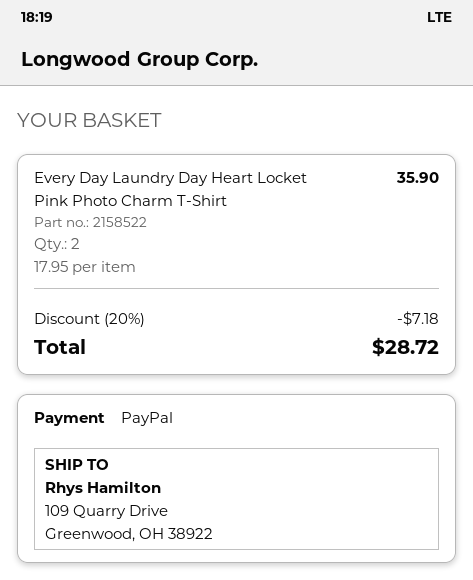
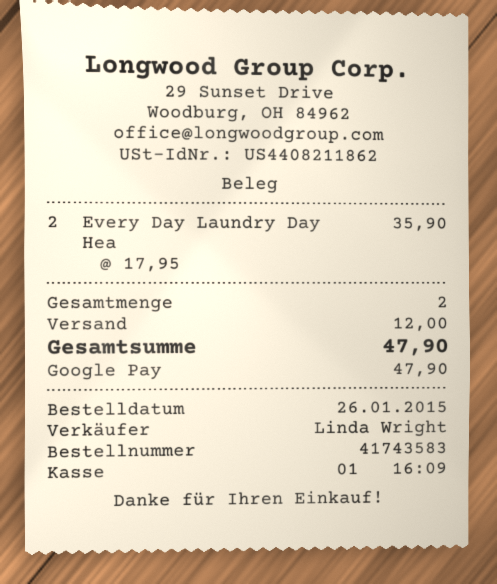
payment method: PayPal -> Google Pay
discount: 20% = 7.18 -> none
shipping: none -> 12.00
total: 28.72 -> 47.90

